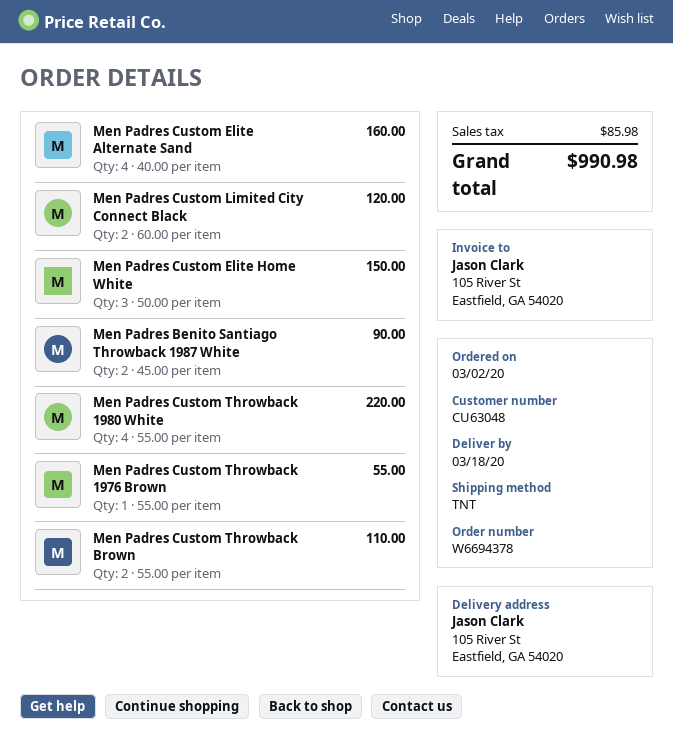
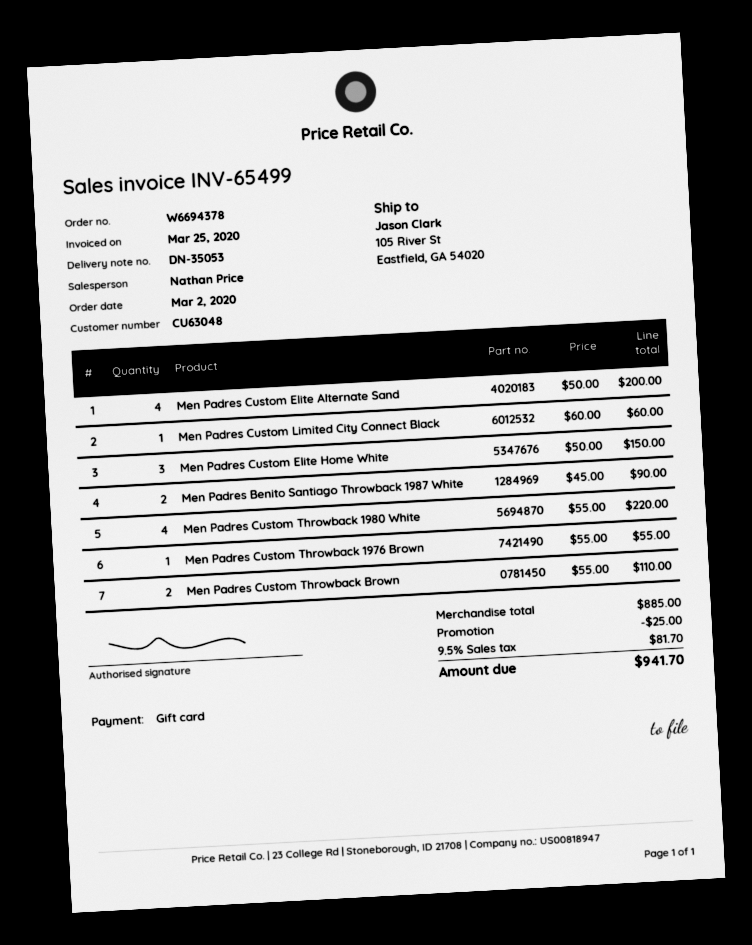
Men Padres Custom Elite Alternate Sand: 4 x 40.00 = 160.00 -> 4 x 50.00 = 200.00
Men Padres Custom Limited City Connect Black: 2 x 60.00 = 120.00 -> 1 x 60.00 = 60.00
discount: none -> 25.00
tax: 85.98 -> 81.70
total: 990.98 -> 941.70

